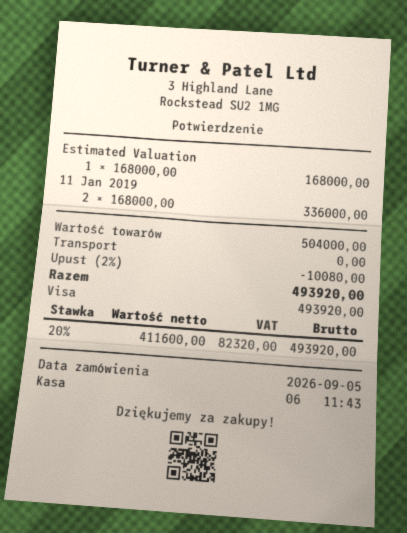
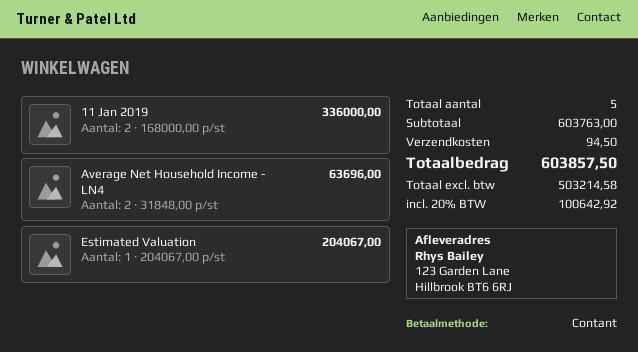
payment method: Visa -> cash
Estimated Valuation: 1 x 168000.00 = 168000.00 -> 1 x 204067.00 = 204067.00
Average Net Household Income - LN4: none -> 2 x 31848.00 = 63696.00
subtotal: 504000.00 -> 603763.00
discount: 2% = 10080.00 -> none
shipping: 0.00 -> 94.50
net: 411600.00 -> 503214.58
tax: 20% = 82320.00 -> 20% = 100642.92
total: 493920.00 -> 603857.50

